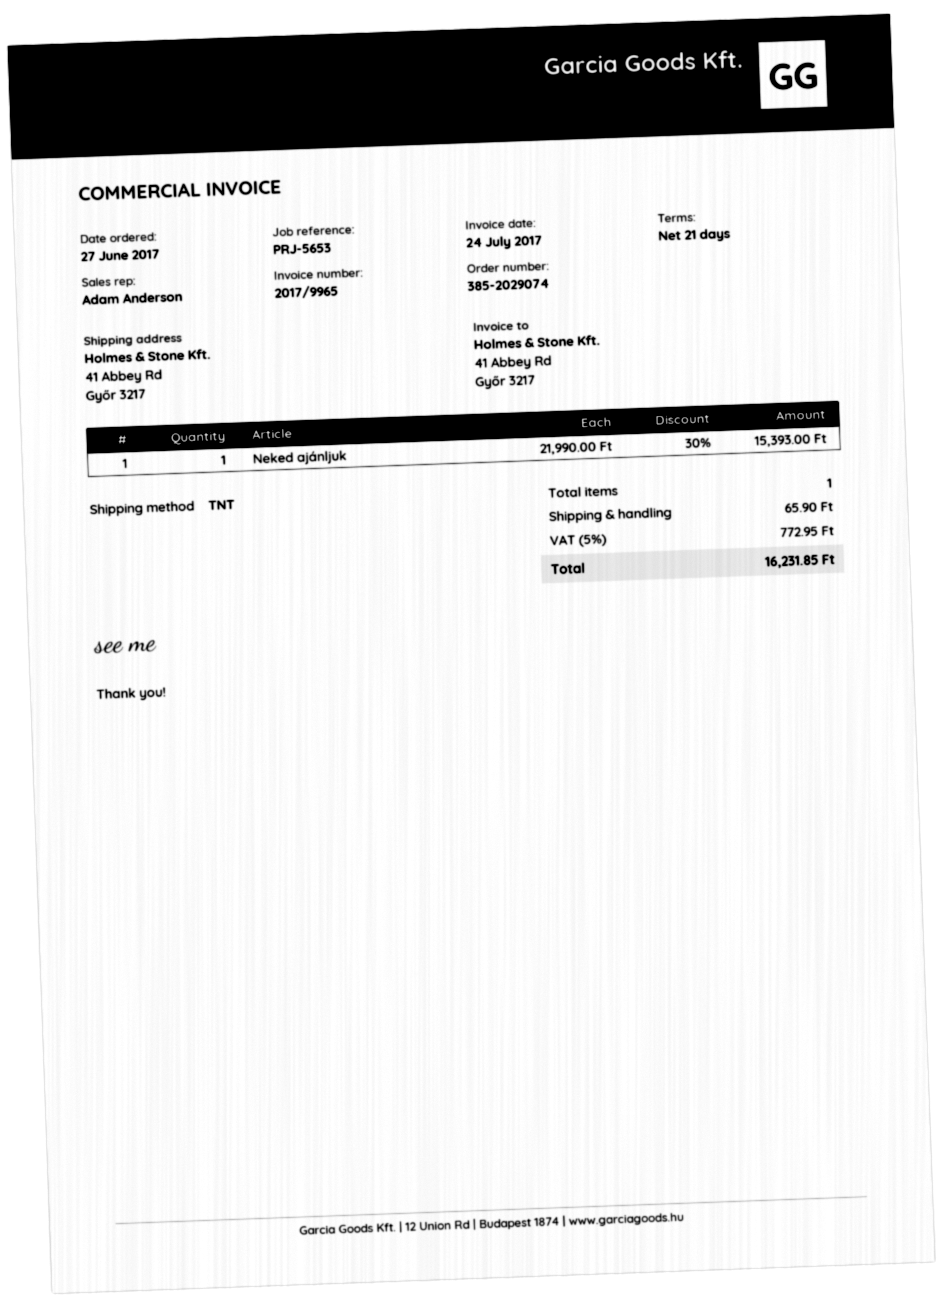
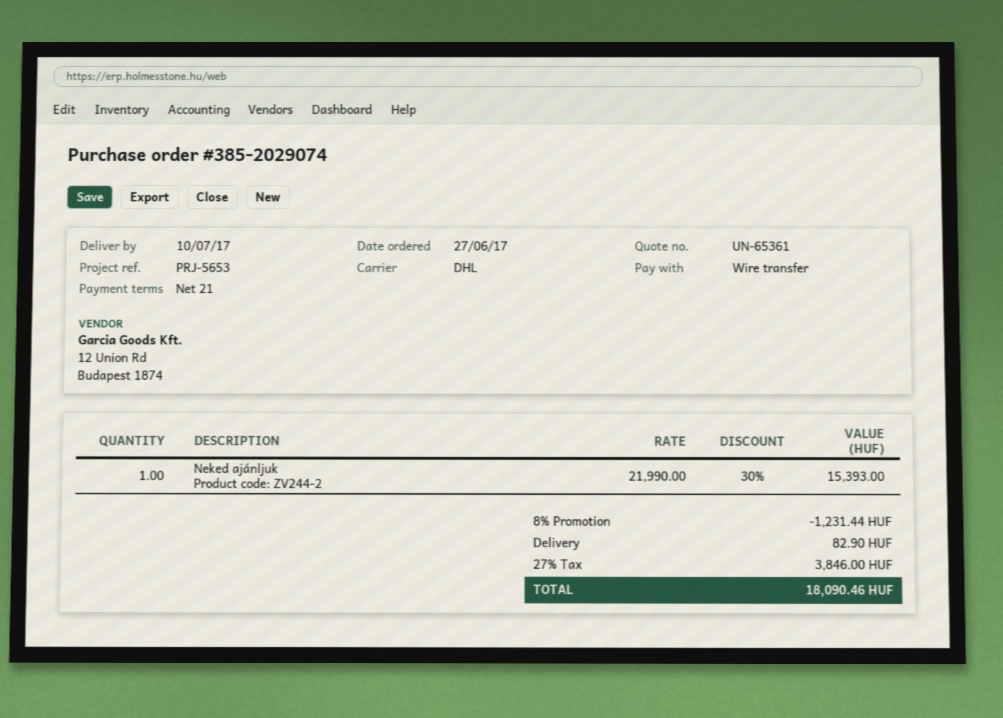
shipping method: TNT -> DHL
discount: none -> 8% = 1231.44
shipping: 65.90 -> 82.90
tax: 5% = 772.95 -> 27% = 3846.00
total: 16231.85 -> 18090.46

